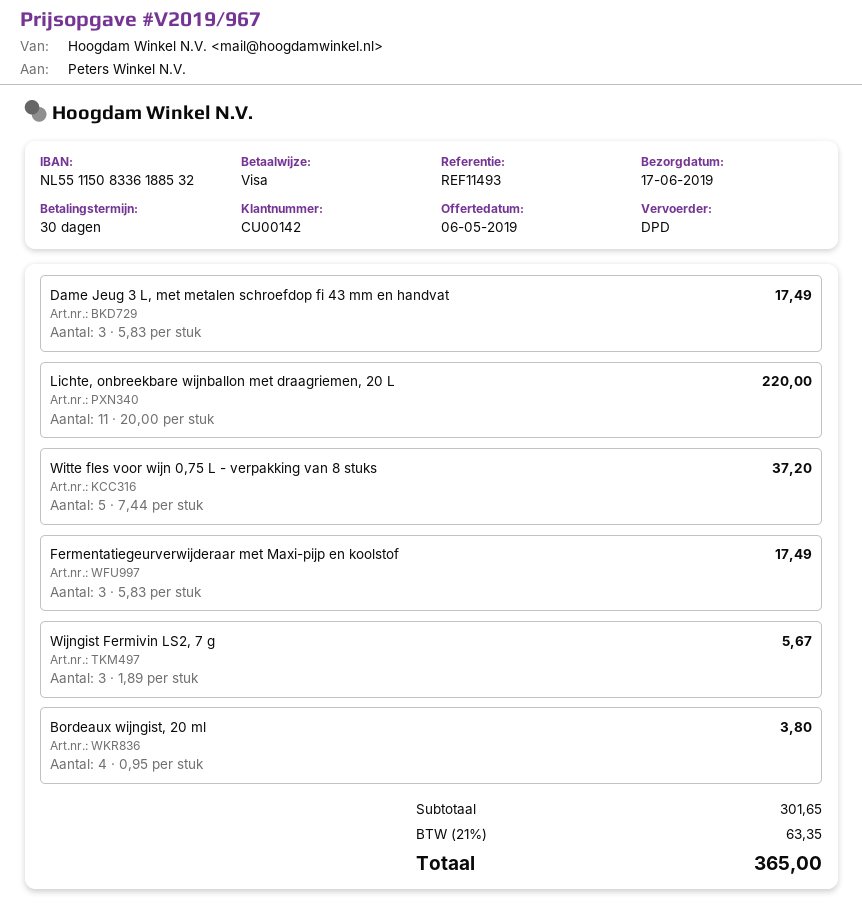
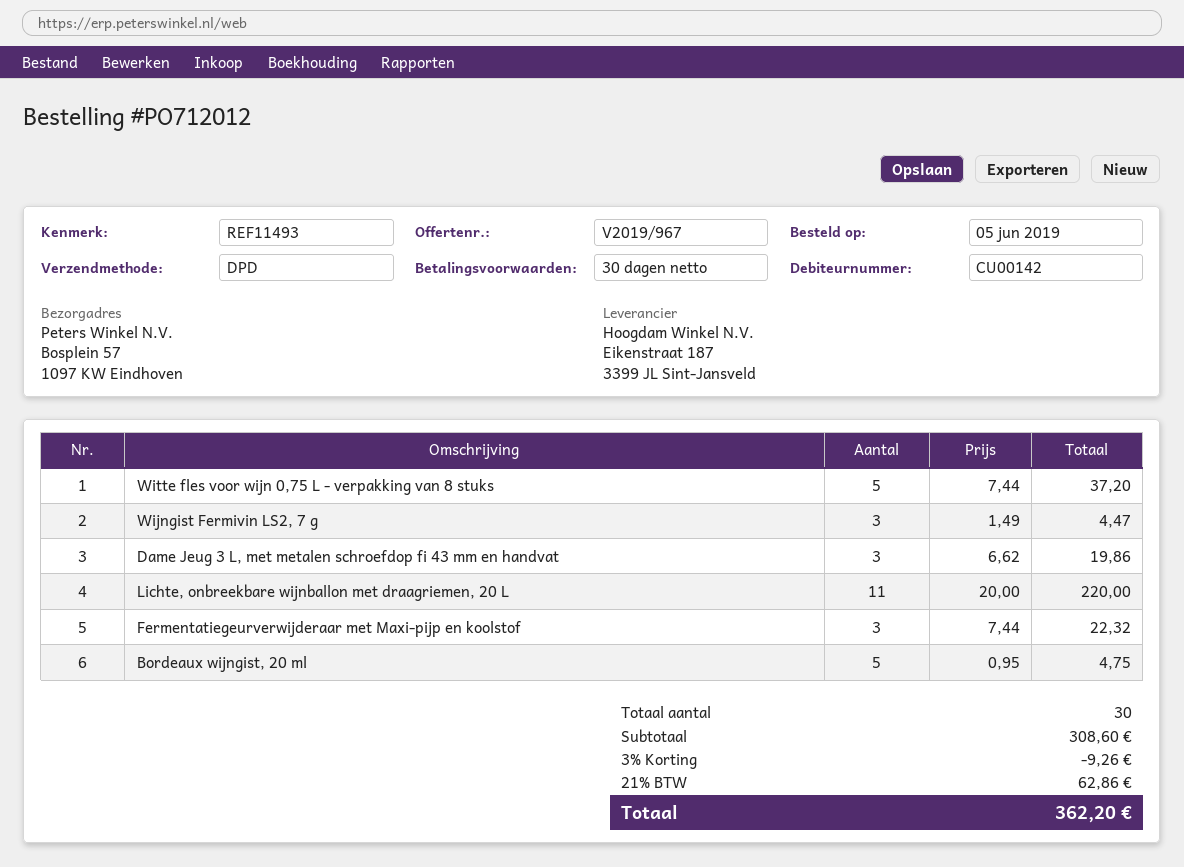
Dame Jeug 3 L, met metalen schroefdop fi 43 mm en handvat: 3 x 5.83 = 17.49 -> 3 x 6.62 = 19.86
Fermentatiegeurverwijderaar met Maxi-pijp en koolstof: 3 x 5.83 = 17.49 -> 3 x 7.44 = 22.32
Wijngist Fermivin LS2, 7 g: 3 x 1.89 = 5.67 -> 3 x 1.49 = 4.47
Bordeaux wijngist, 20 ml: 4 x 0.95 = 3.80 -> 5 x 0.95 = 4.75
subtotal: 301.65 -> 308.60
discount: none -> 3% = 9.26
tax: 21% = 63.35 -> 21% = 62.86
total: 365.00 -> 362.20

